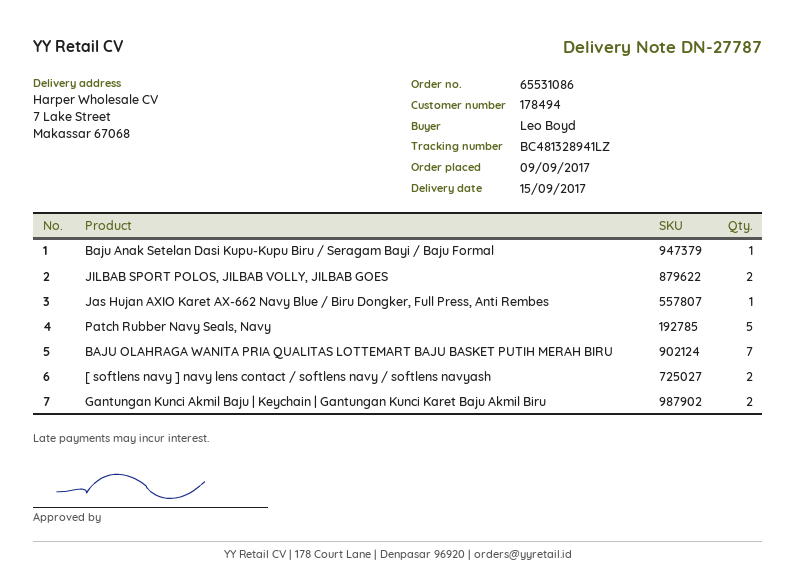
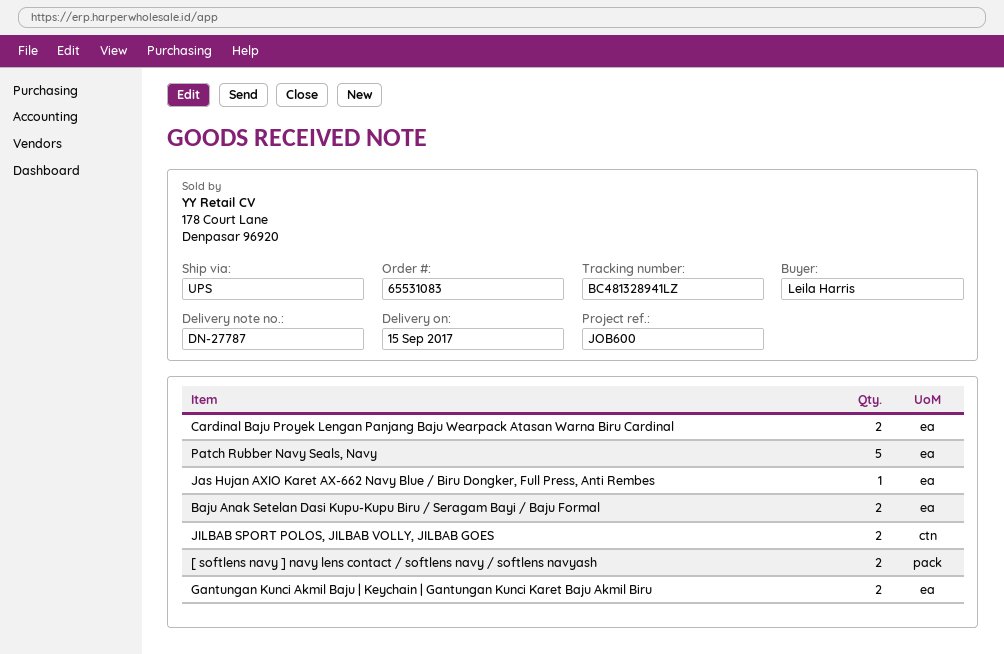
order number: 65531086 -> 65531083
ordered by: Leo Boyd -> Leila Harris
Baju Anak Setelan Dasi Kupu-Kupu Biru / Seragam Bayi / Baju Formal: 1 -> 2
BAJU OLAHRAGA WANITA PRIA QUALITAS LOTTEMART BAJU BASKET PUTIH MERAH BIRU: 7 -> none
Cardinal Baju Proyek Lengan Panjang Baju Wearpack Atasan Warna Biru Cardinal: none -> 2

